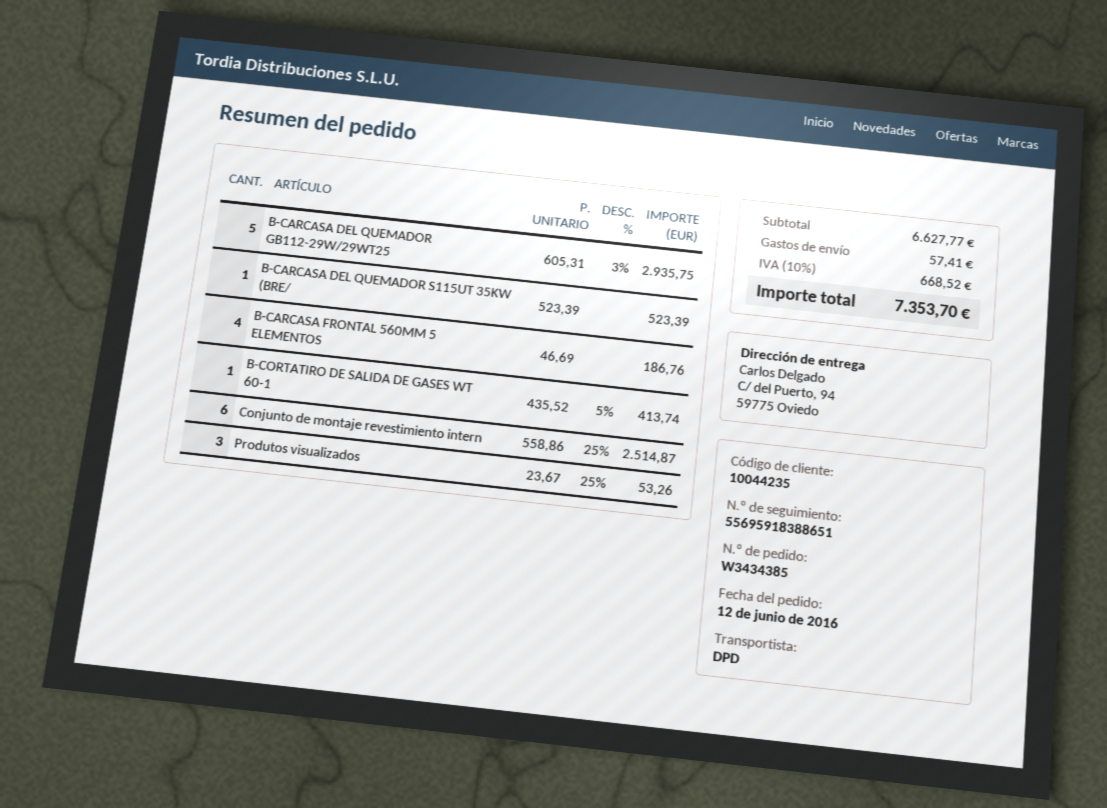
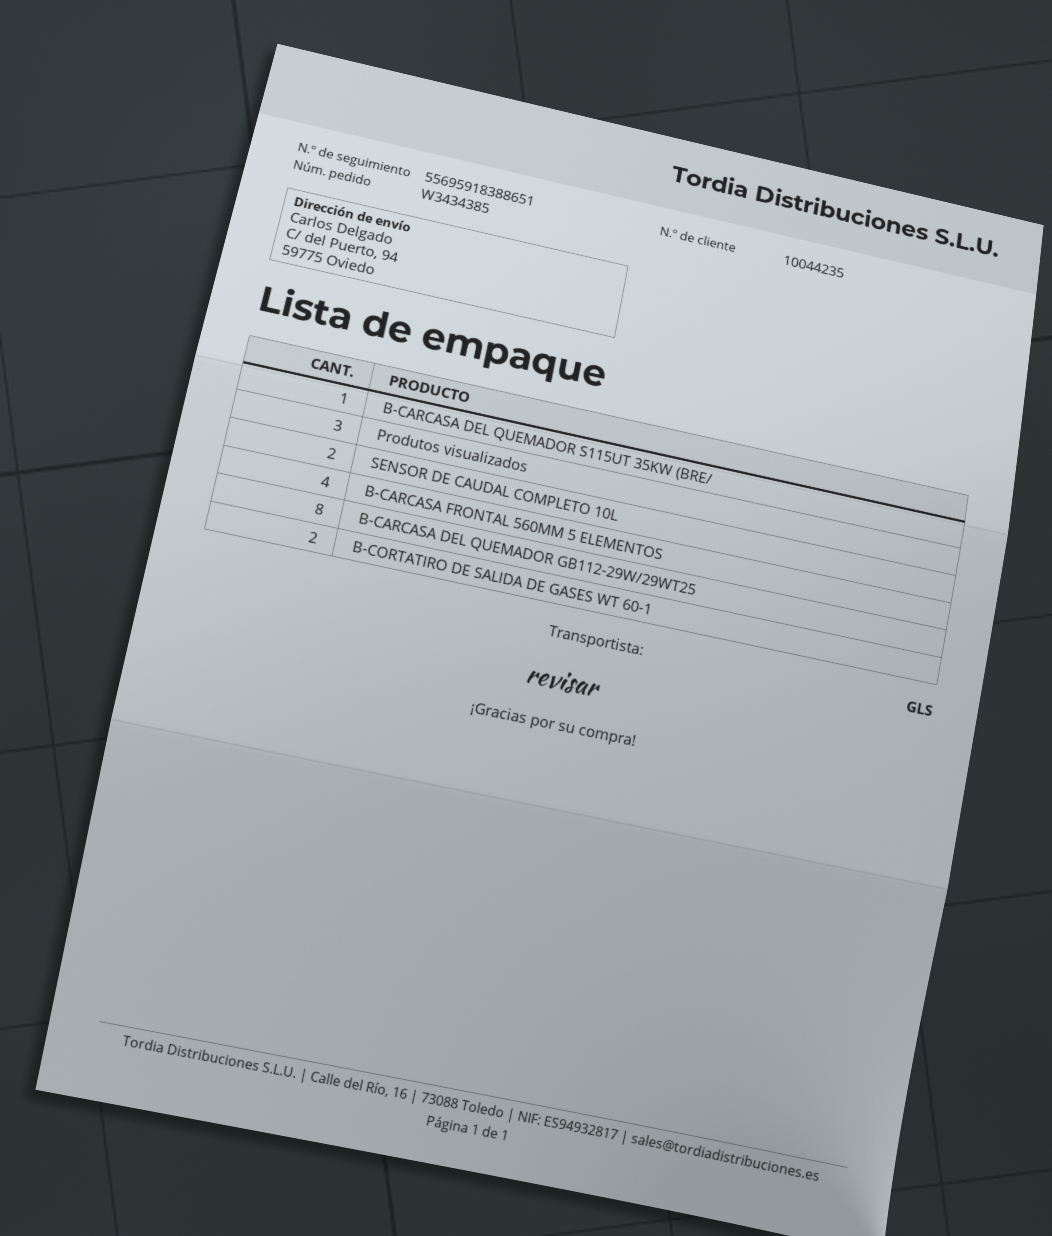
shipping method: DPD -> GLS
B-CARCASA DEL QUEMADOR GB112-29W/29WT25: 5 -> 8
B-CORTATIRO DE SALIDA DE GASES WT 60-1: 1 -> 2
Conjunto de montaje revestimiento intern: 6 -> none
SENSOR DE CAUDAL COMPLETO 10L: none -> 2

